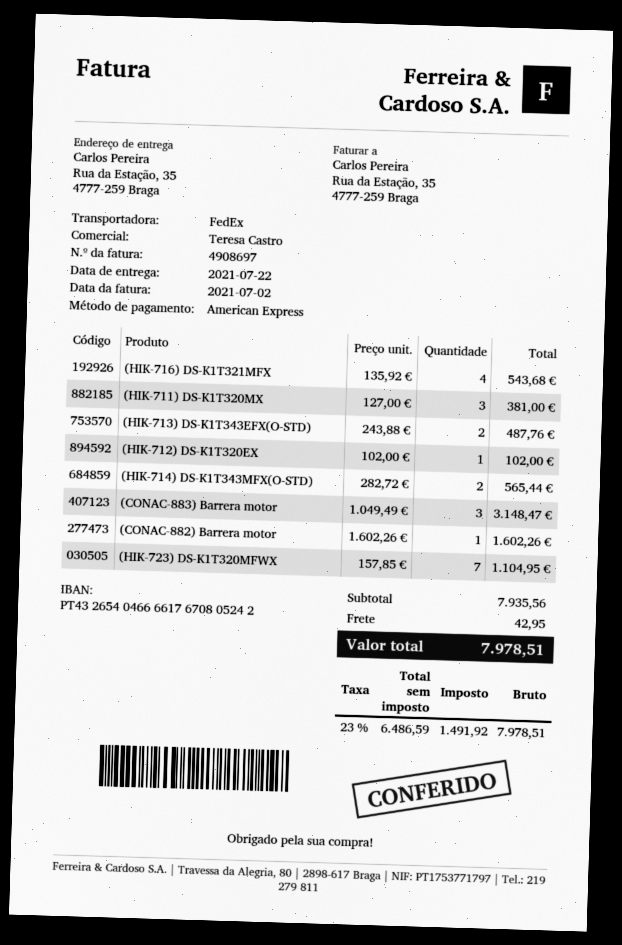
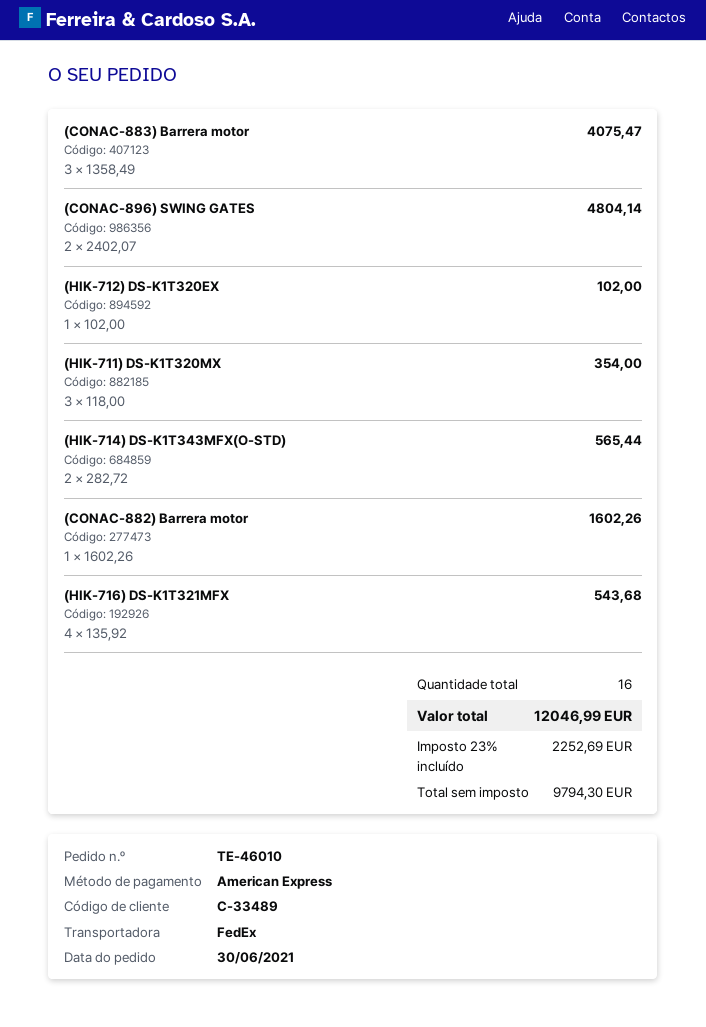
(HIK-711) DS-K1T320MX: 3 x 127.00 = 381.00 -> 3 x 118.00 = 354.00
(HIK-713) DS-K1T343EFX(O-STD): 2 x 243.88 = 487.76 -> none
(CONAC-883) Barrera motor: 3 x 1049.49 = 3148.47 -> 3 x 1358.49 = 4075.47
(HIK-723) DS-K1T320MFWX: 7 x 157.85 = 1104.95 -> none
(CONAC-896) SWING GATES: none -> 2 x 2402.07 = 4804.14
shipping: 42.95 -> none
net: 6486.59 -> 9794.30
tax: 23% = 1491.92 -> 23% = 2252.69
total: 7978.51 -> 12046.99

